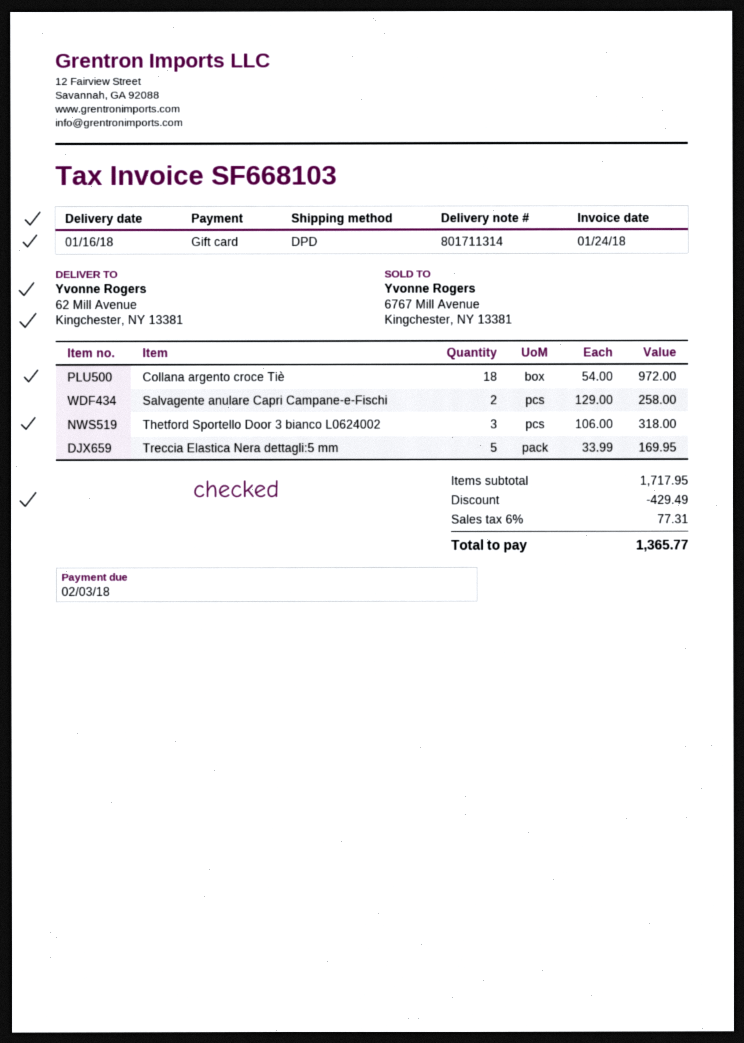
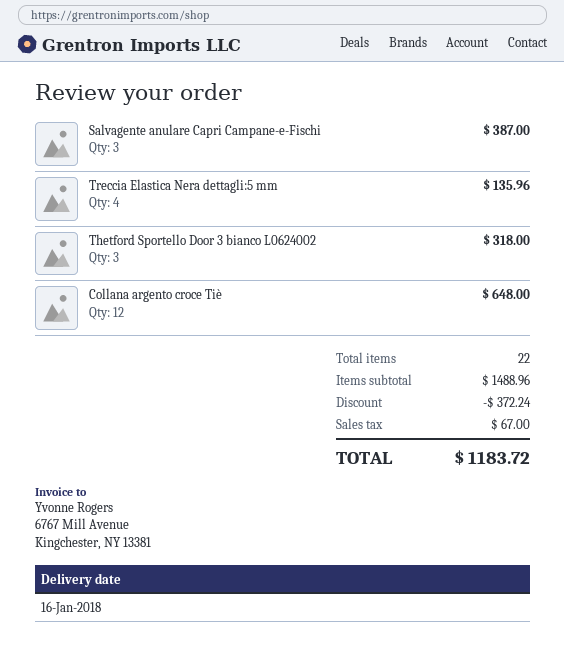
Collana argento croce Tiè: 18 for 972.00 -> 12 for 648.00
Salvagente anulare Capri Campane-e-Fischi: 2 for 258.00 -> 3 for 387.00
Treccia Elastica Nera dettagli:5 mm: 5 for 169.95 -> 4 for 135.96
subtotal: 1717.95 -> 1488.96
discount: 429.49 -> 372.24
tax: 77.31 -> 67.00
total: 1365.77 -> 1183.72

